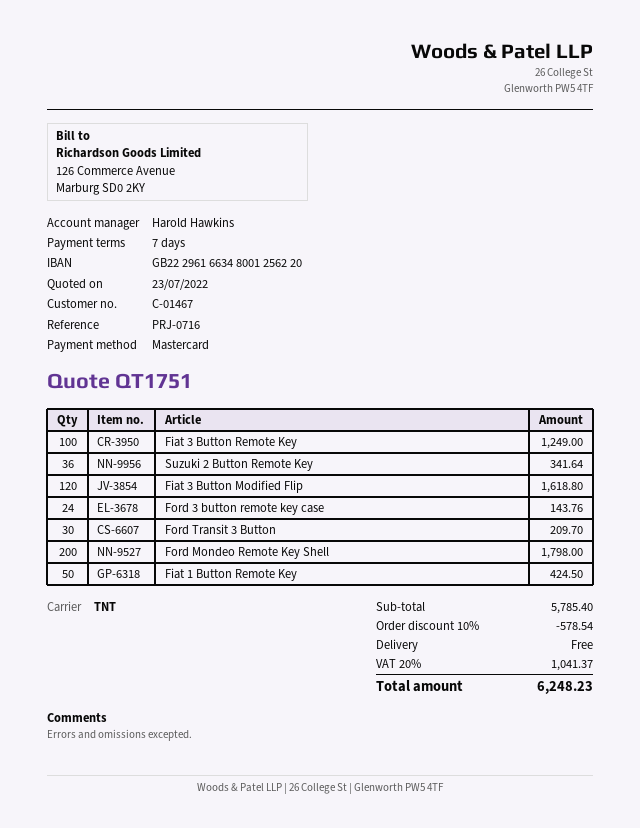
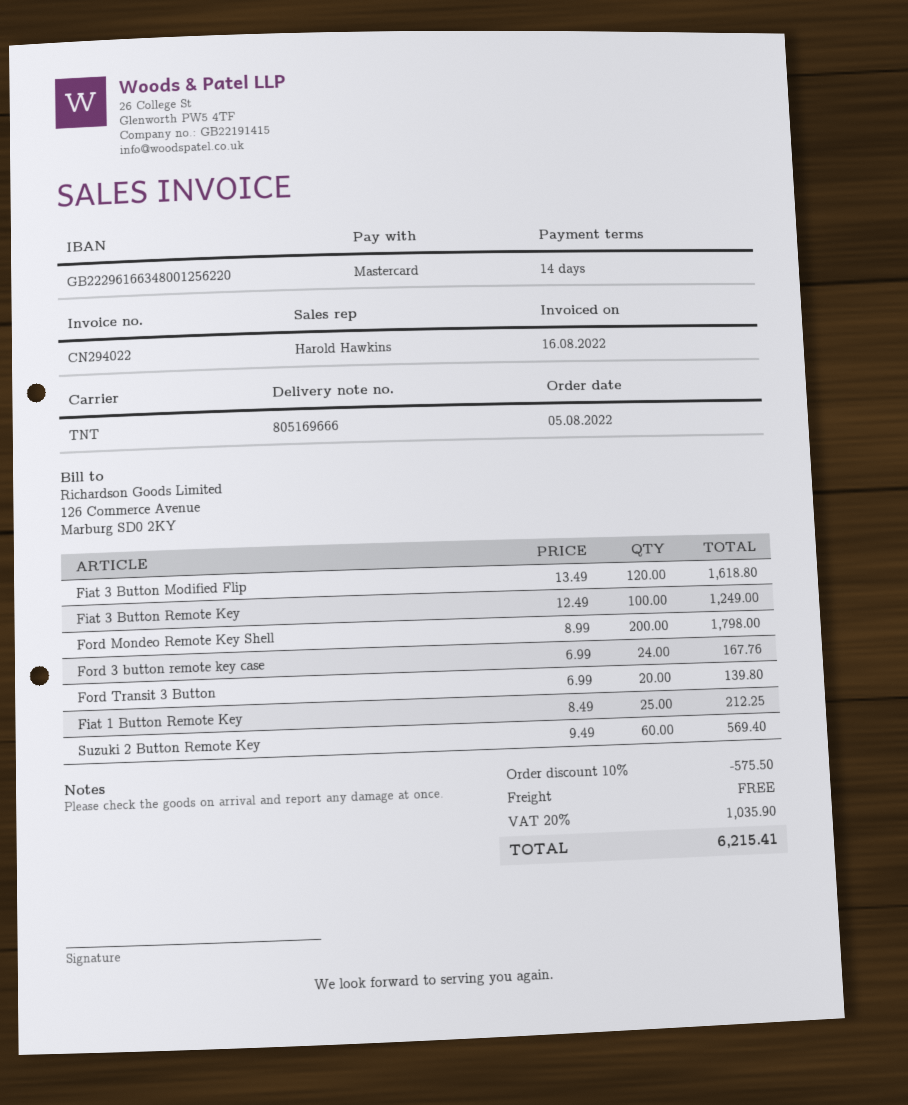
payment terms: 7 days -> 14 days
Suzuki 2 Button Remote Key: 36 for 341.64 -> 60 for 569.40
Ford 3 button remote key case: 24 for 143.76 -> 24 for 167.76
Ford Transit 3 Button: 30 for 209.70 -> 20 for 139.80
Fiat 1 Button Remote Key: 50 for 424.50 -> 25 for 212.25
discount: 10% = 578.54 -> 10% = 575.50
tax: 20% = 1041.37 -> 20% = 1035.90
total: 6248.23 -> 6215.41

